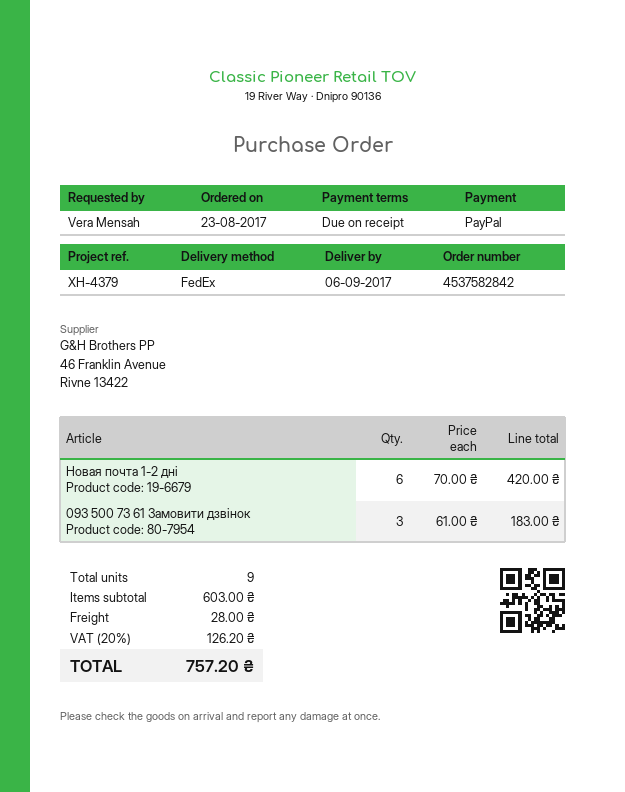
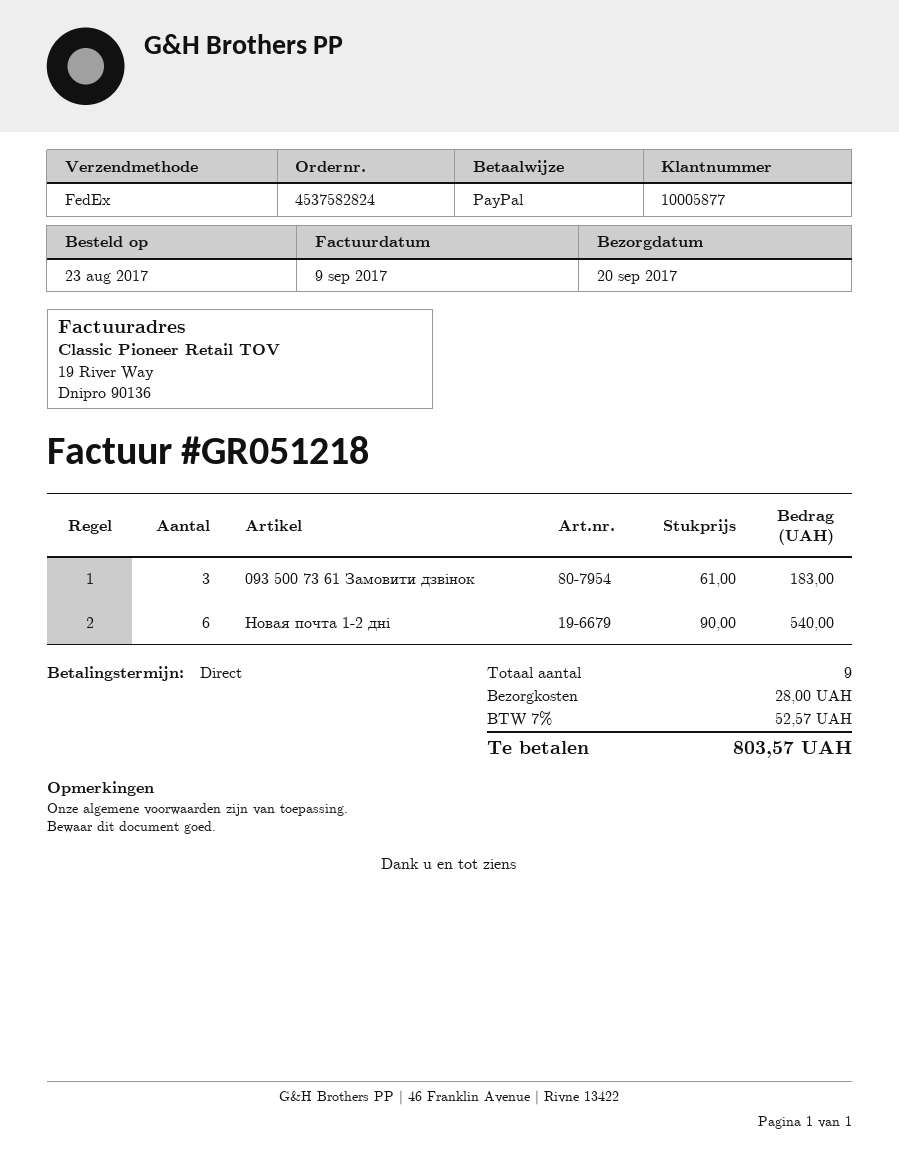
order number: 4537582842 -> 4537582824
delivery date: 2017-09-06 -> 2017-09-20
Новая почта 1-2 дні: 6 x 70.00 = 420.00 -> 6 x 90.00 = 540.00
tax: 20% = 126.20 -> 7% = 52.57
total: 757.20 -> 803.57

